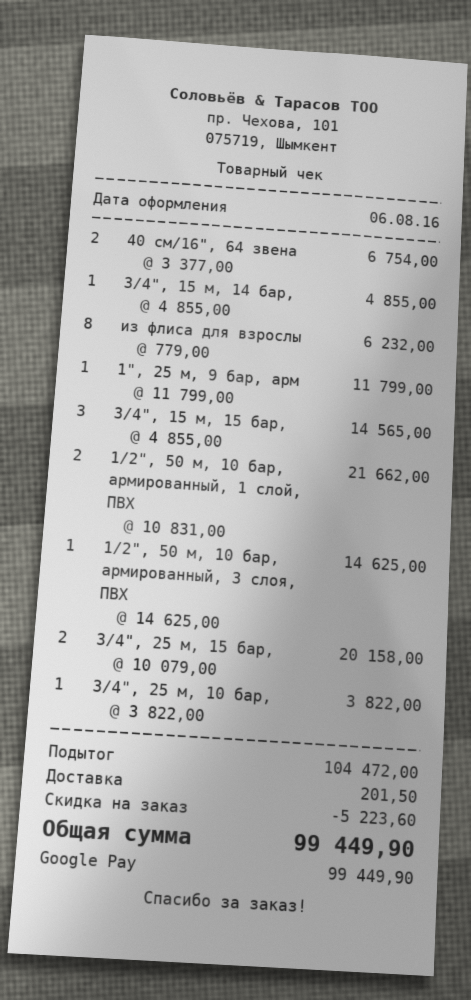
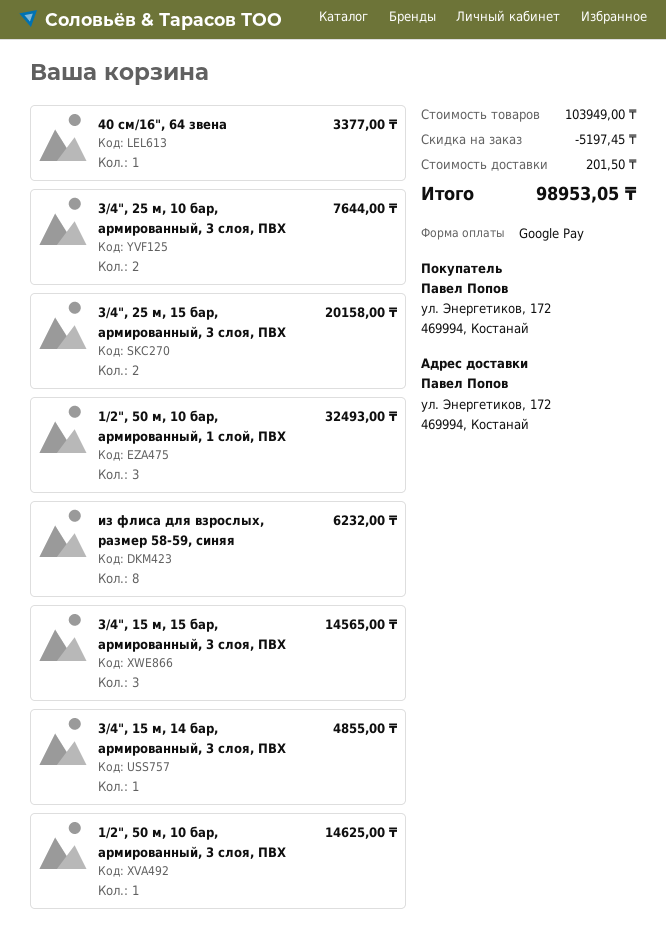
40 см/16", 64 звена: 2 for 6754.00 -> 1 for 3377.00
1", 25 м, 9 бар, арм: 1 for 11799.00 -> none
1/2", 50 м, 10 бар, армированный, 1 слой, ПВХ: 2 for 21662.00 -> 3 for 32493.00
3/4", 25 м, 10 бар,: 1 for 3822.00 -> 2 for 7644.00
subtotal: 104472.00 -> 103949.00
discount: 5223.60 -> 5197.45
total: 99449.90 -> 98953.05

